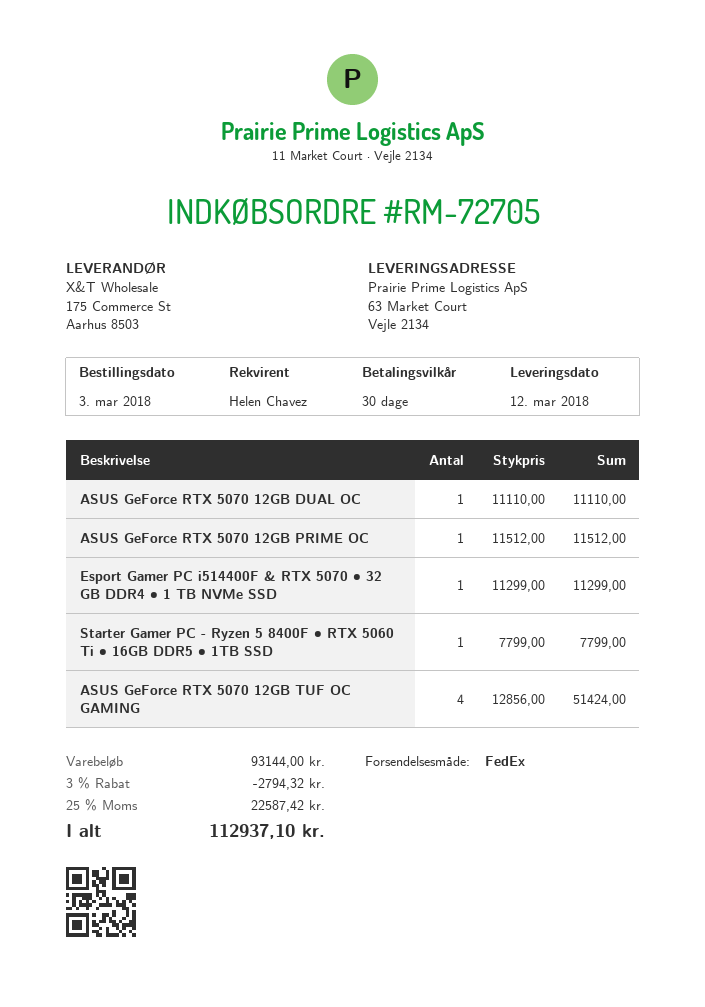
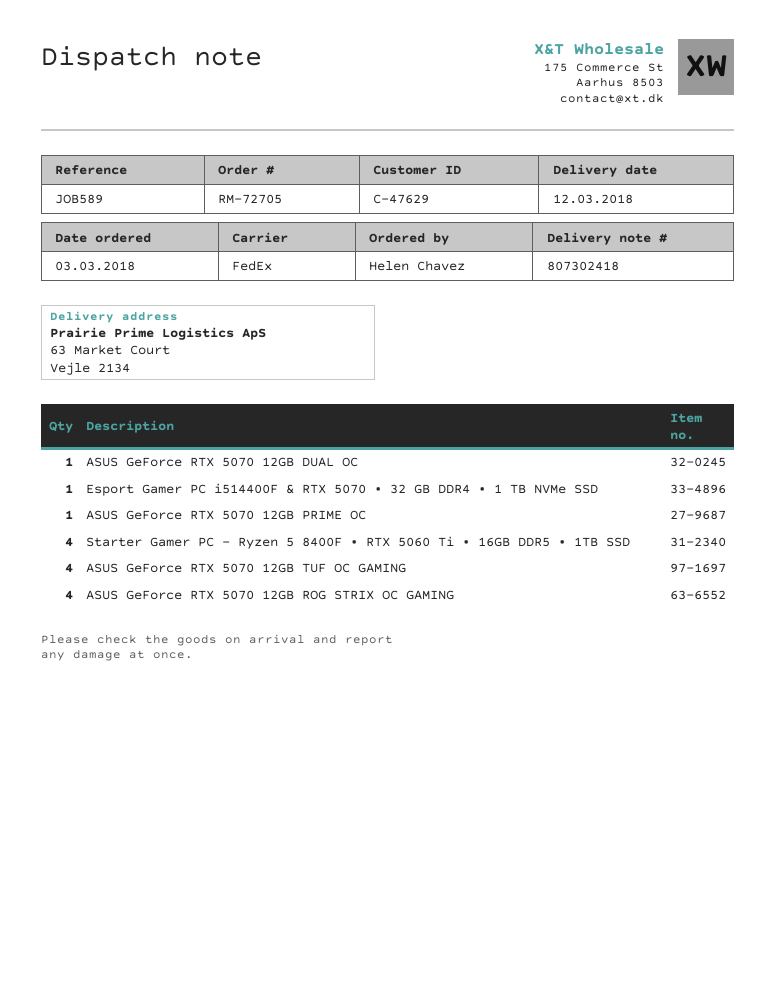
Starter Gamer PC - Ryzen 5 8400F • RTX 5060 Ti • 16GB DDR5 • 1TB SSD: 1 -> 4
ASUS GeForce RTX 5070 12GB ROG STRIX OC GAMING: none -> 4

